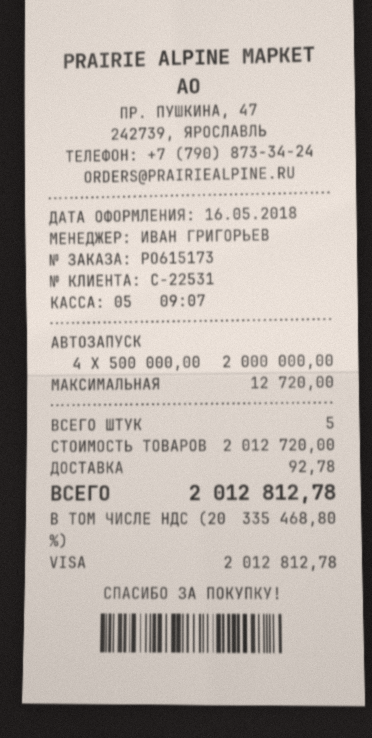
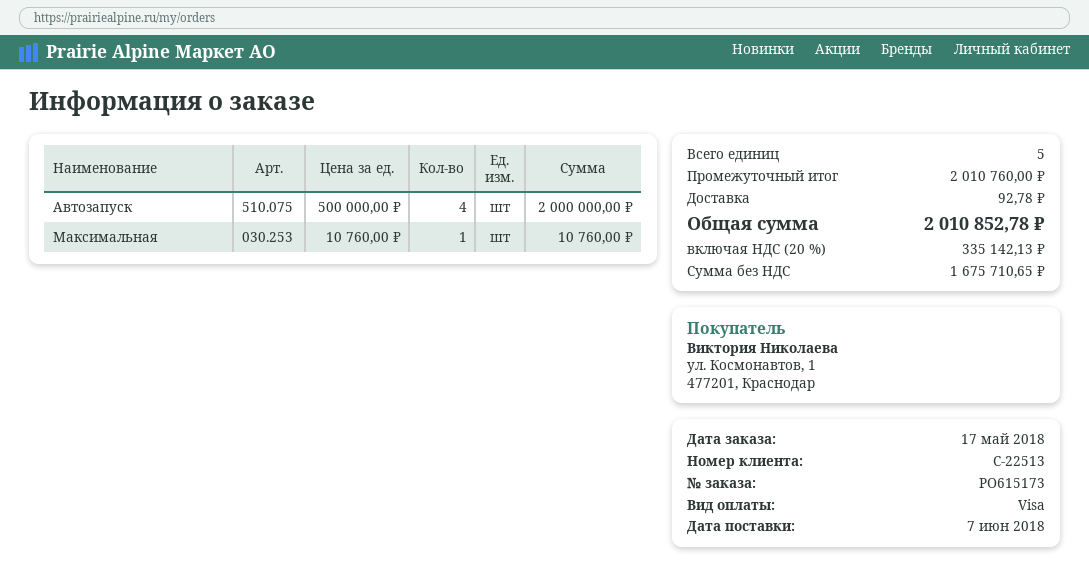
order date: 2018-05-16 -> 2018-05-17
customer number: C-22531 -> C-22513
МАКСИМАЛЬНАЯ: 1 x 12720.00 = 12720.00 -> 1 x 10760.00 = 10760.00
subtotal: 2012720.00 -> 2010760.00
tax: 20% = 335468.80 -> 20% = 335142.13
total: 2012812.78 -> 2010852.78

